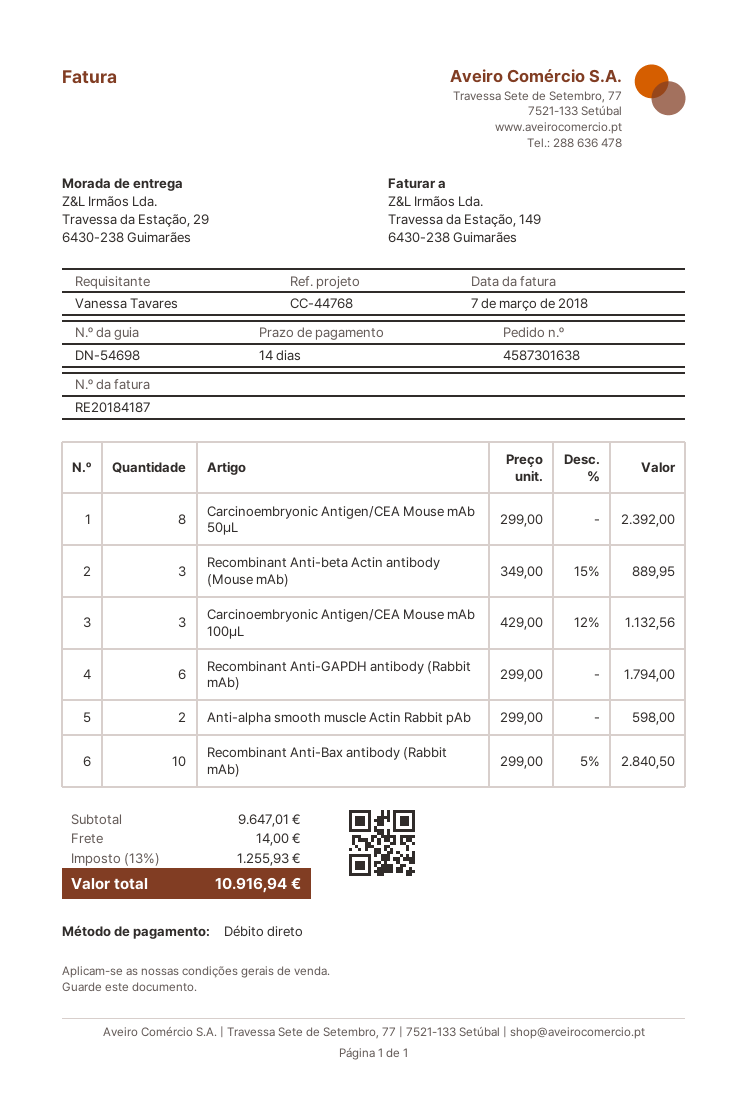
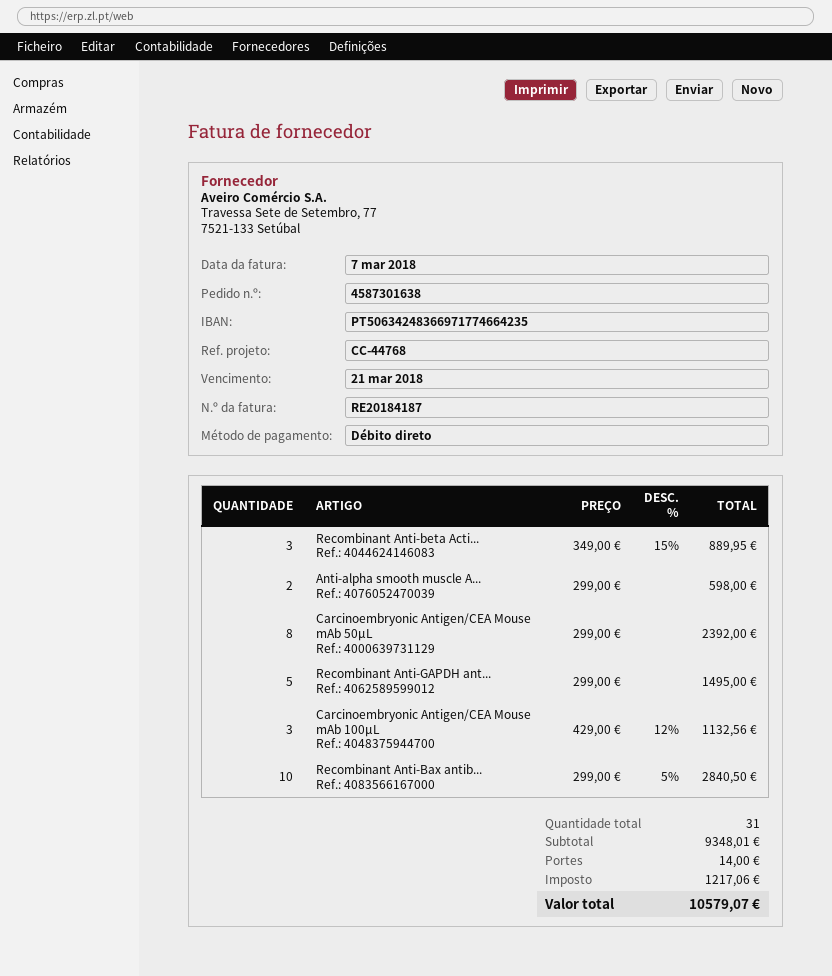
Recombinant Anti-GAPDH antibody (Rabbit mAb): 6 x 299.00 = 1794.00 -> 5 x 299.00 = 1495.00
subtotal: 9647.01 -> 9348.01
tax: 1255.93 -> 1217.06
total: 10916.94 -> 10579.07

